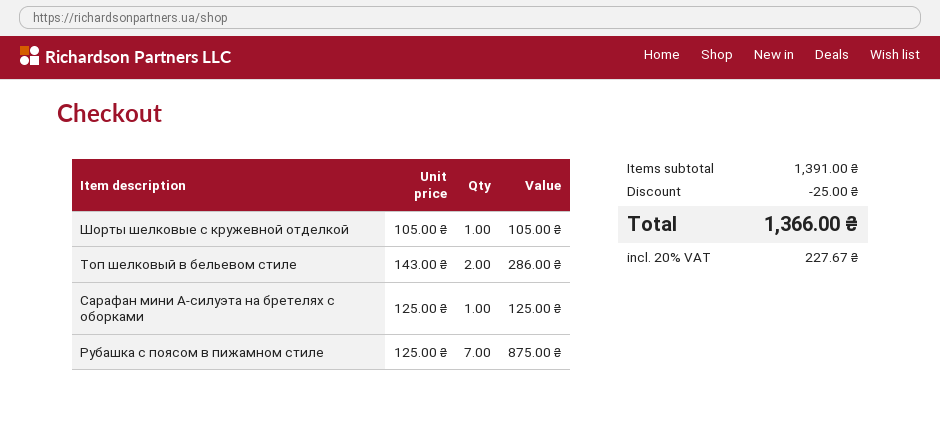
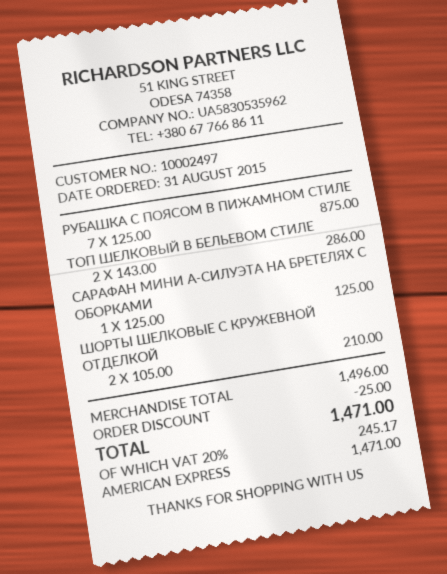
Шорты шелковые с кружевной отделкой: 1 x 105.00 = 105.00 -> 2 x 105.00 = 210.00
subtotal: 1391.00 -> 1496.00
tax: 20% = 227.67 -> 20% = 245.17
total: 1366.00 -> 1471.00

